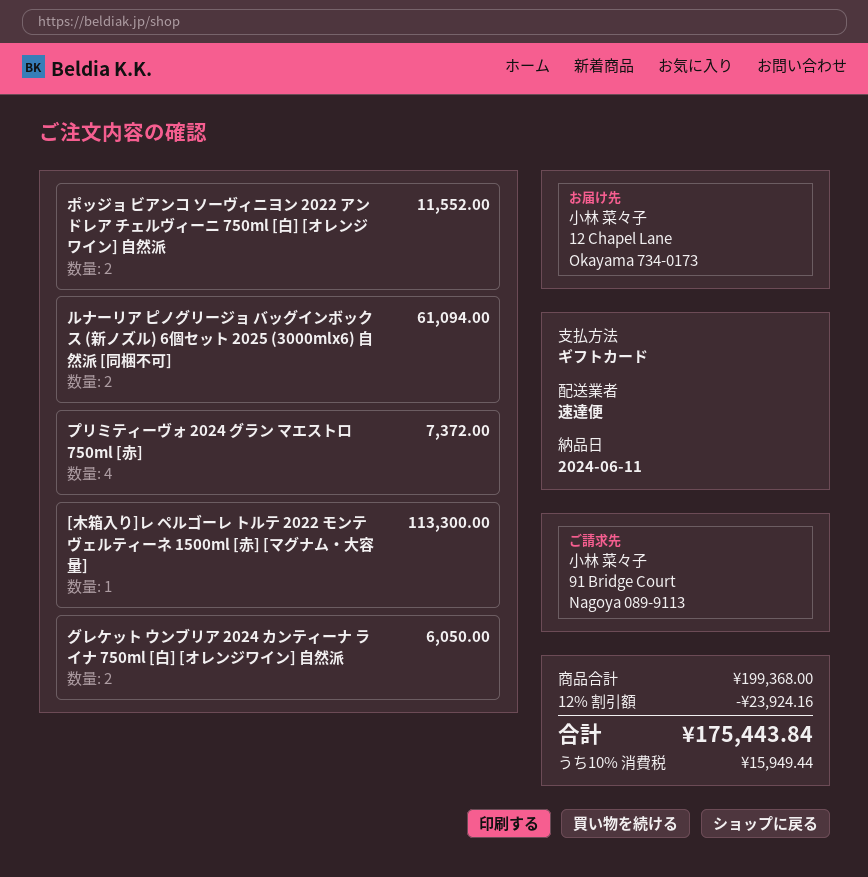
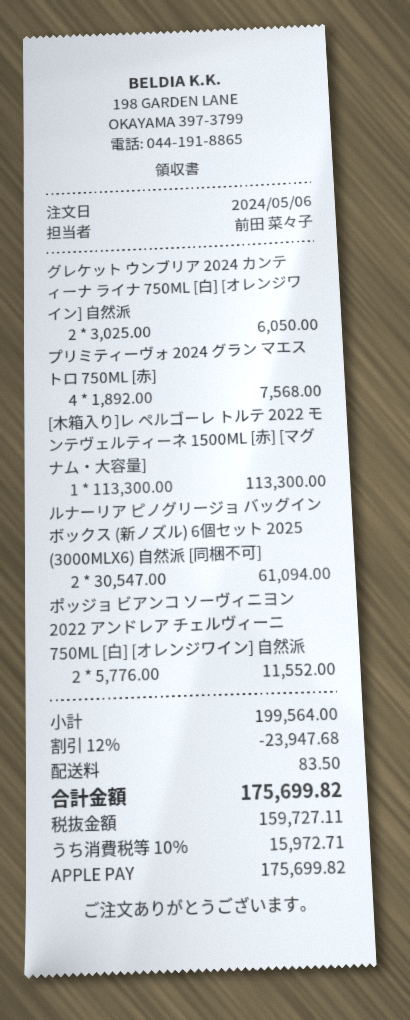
payment method: gift card -> Apple Pay
プリミティーヴォ 2024 グラン マエストロ 750ml [赤]: 4 for 7372.00 -> 4 for 7568.00
subtotal: 199368.00 -> 199564.00
discount: 12% = 23924.16 -> 12% = 23947.68
shipping: none -> 83.50
tax: 10% = 15949.44 -> 10% = 15972.71
total: 175443.84 -> 175699.82

